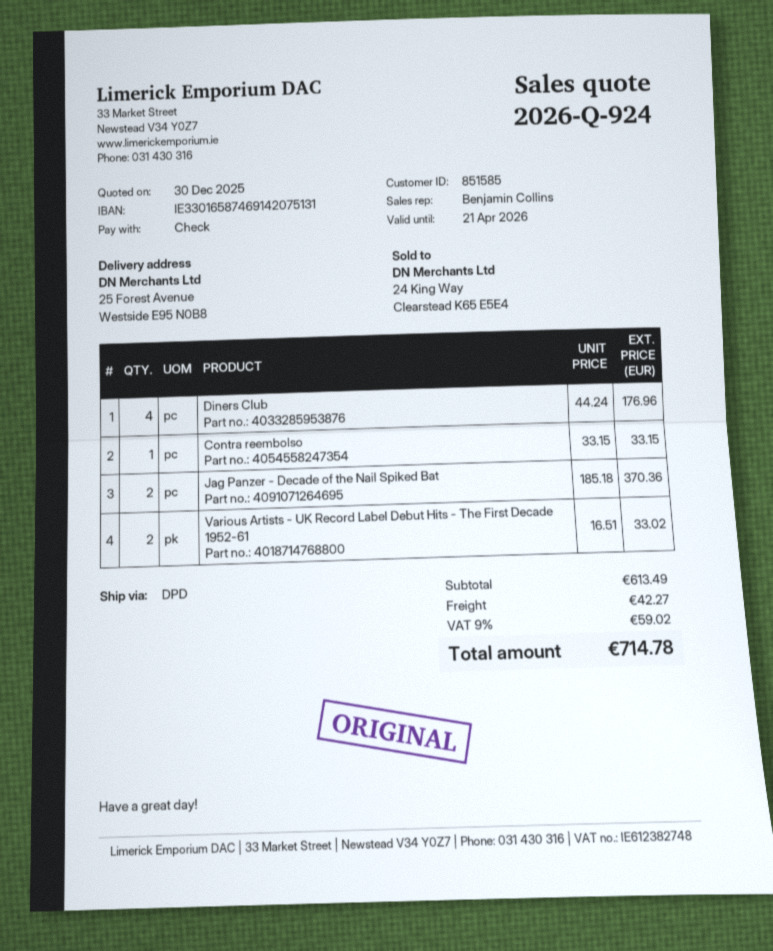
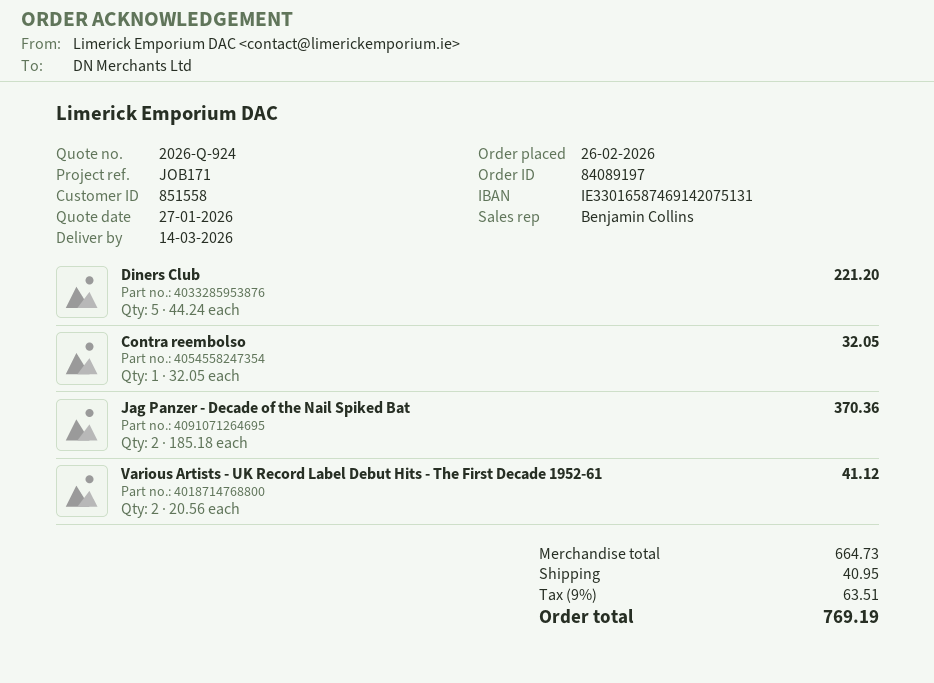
quote date: 2025-12-30 -> 2026-01-27
customer number: 851585 -> 851558
Diners Club: 4 x 44.24 = 176.96 -> 5 x 44.24 = 221.20
Contra reembolso: 1 x 33.15 = 33.15 -> 1 x 32.05 = 32.05
Various Artists - UK Record Label Debut Hits - The First Decade 1952-61: 2 x 16.51 = 33.02 -> 2 x 20.56 = 41.12
subtotal: 613.49 -> 664.73
shipping: 42.27 -> 40.95
tax: 9% = 59.02 -> 9% = 63.51
total: 714.78 -> 769.19

